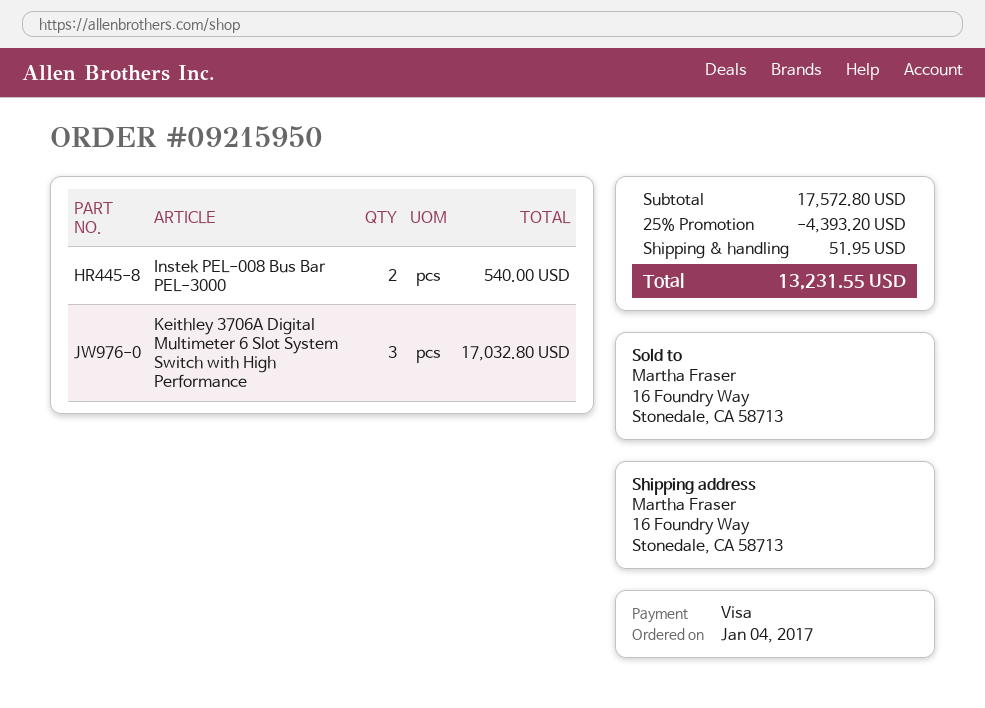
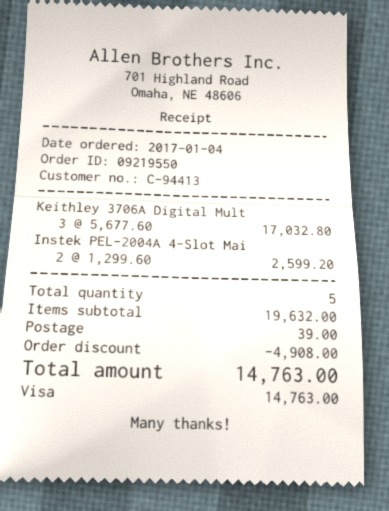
order number: 09215950 -> 09219550
Instek PEL-008 Bus Bar PEL-3000: 2 for 540.00 -> none
Instek PEL-2004A 4-Slot Mai: none -> 2 for 2599.20
subtotal: 17572.80 -> 19632.00
discount: 4393.20 -> 4908.00
shipping: 51.95 -> 39.00
total: 13231.55 -> 14763.00

